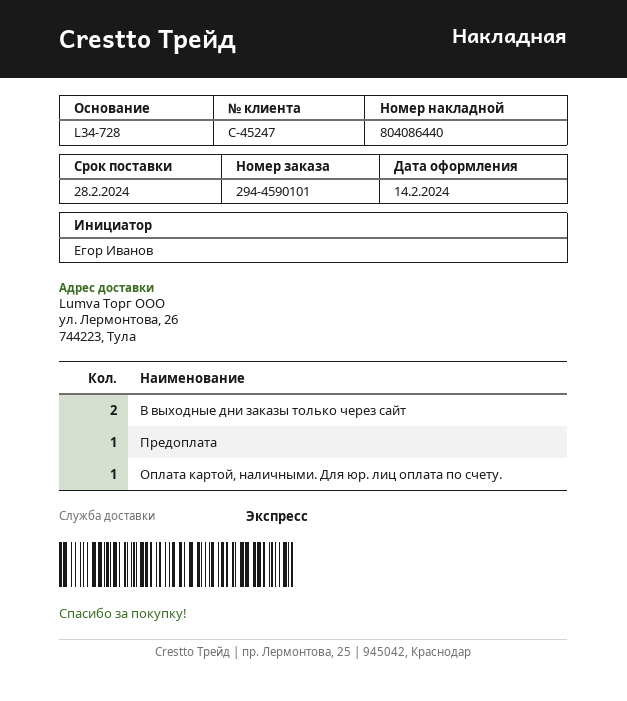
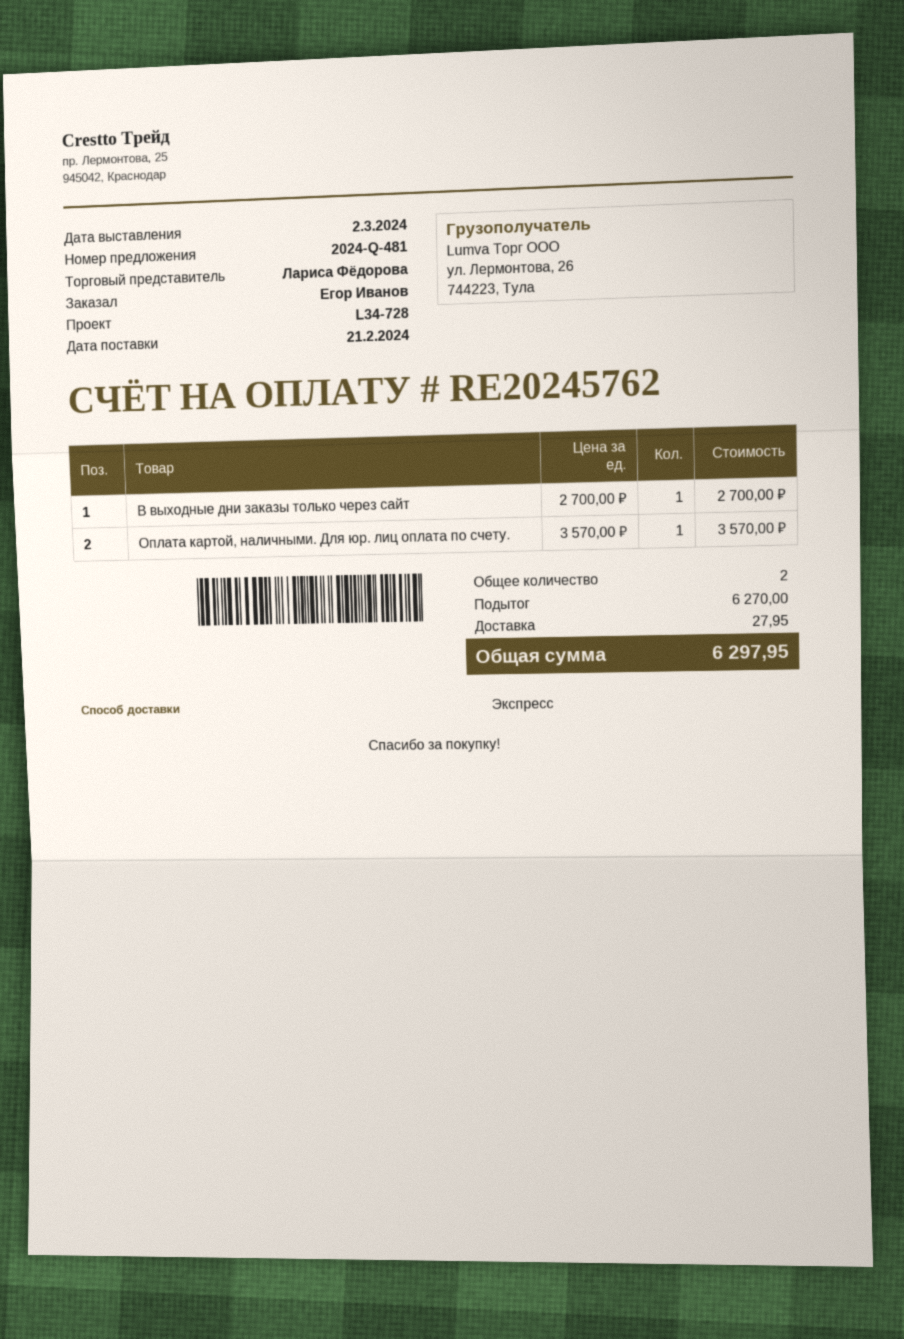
delivery date: 2024-02-28 -> 2024-02-21
В выходные дни заказы только через сайт: 2 -> 1
Предоплата: 1 -> none

